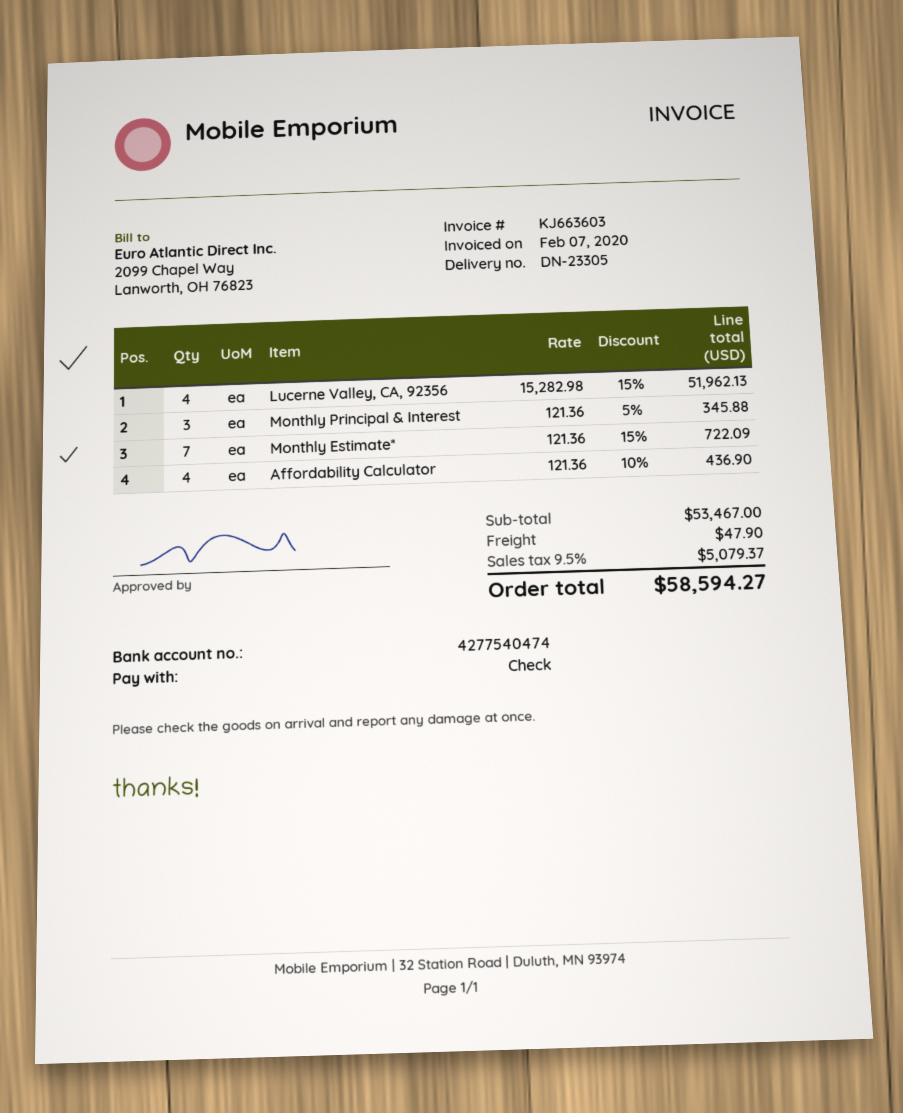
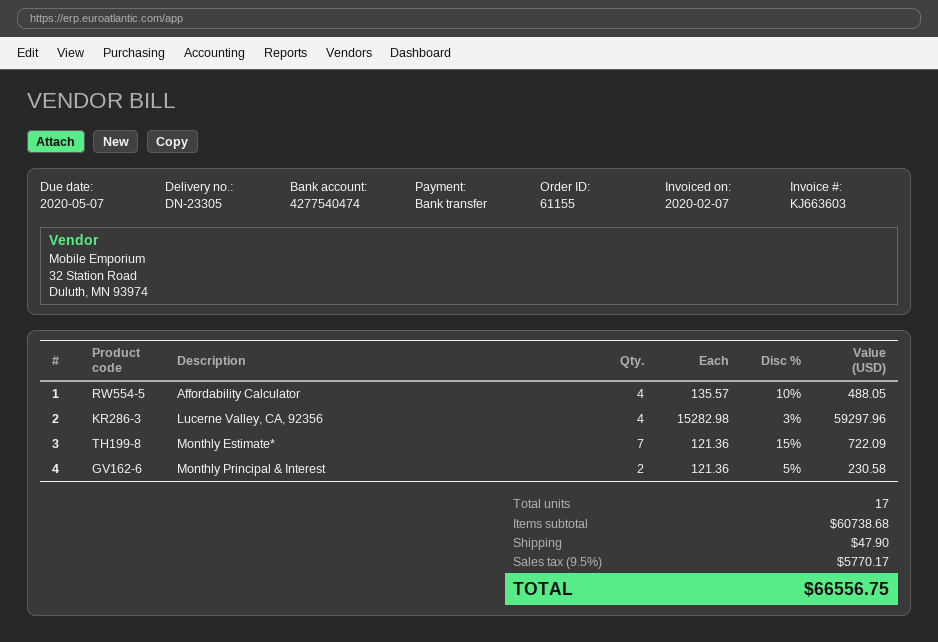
payment method: cheque -> bank transfer
Lucerne Valley, CA, 92356: 4 x 15282.98 - 15% = 51962.13 -> 4 x 15282.98 - 3% = 59297.96
Monthly Principal & Interest: 3 x 121.36 - 5% = 345.88 -> 2 x 121.36 - 5% = 230.58
Affordability Calculator: 4 x 121.36 - 10% = 436.90 -> 4 x 135.57 - 10% = 488.05
subtotal: 53467.00 -> 60738.68
tax: 9.5% = 5079.37 -> 9.5% = 5770.17
total: 58594.27 -> 66556.75

